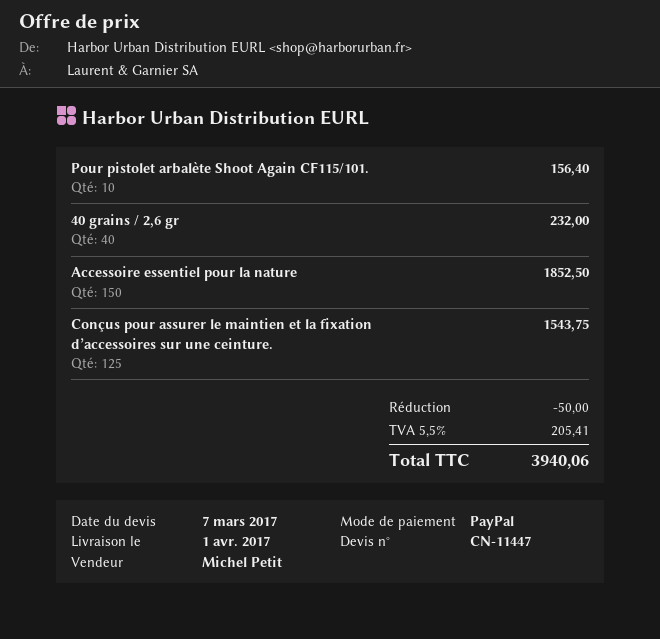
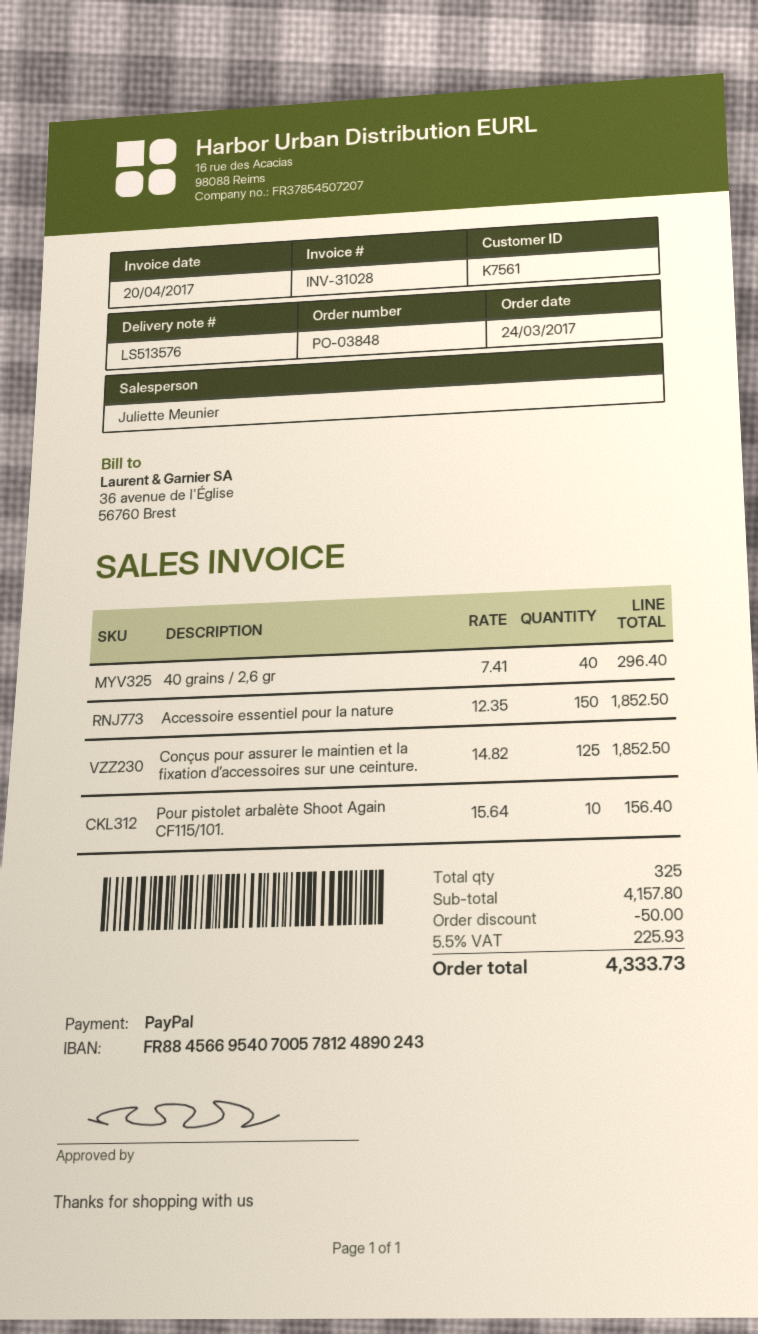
sales rep: Michel Petit -> Juliette Meunier
40 grains / 2,6 gr: 40 for 232.00 -> 40 for 296.40
Conçus pour assurer le maintien et la fixation d’accessoires sur une ceinture.: 125 for 1543.75 -> 125 for 1852.50
tax: 5.5% = 205.41 -> 5.5% = 225.93
total: 3940.06 -> 4333.73

